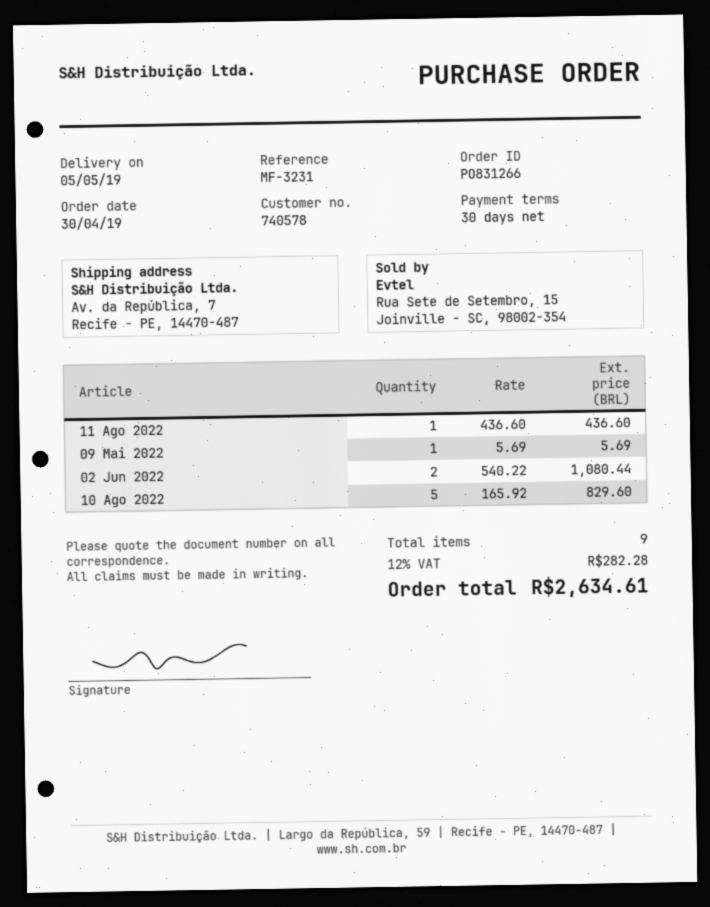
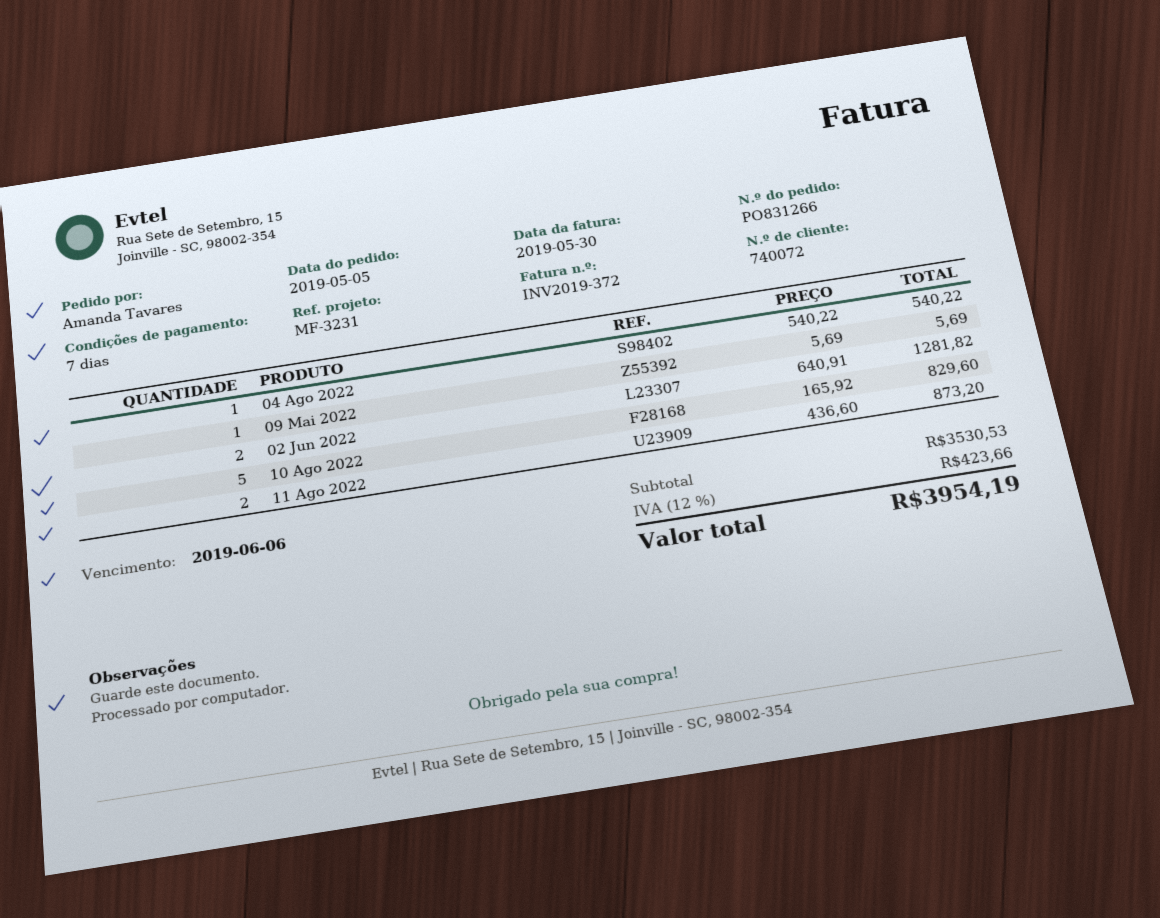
order date: 2019-04-30 -> 2019-05-05
payment terms: 30 days -> 7 days
customer number: 740578 -> 740072
11 Ago 2022: 1 x 436.60 = 436.60 -> 2 x 436.60 = 873.20
02 Jun 2022: 2 x 540.22 = 1080.44 -> 2 x 640.91 = 1281.82
04 Ago 2022: none -> 1 x 540.22 = 540.22
tax: 12% = 282.28 -> 12% = 423.66
total: 2634.61 -> 3954.19

